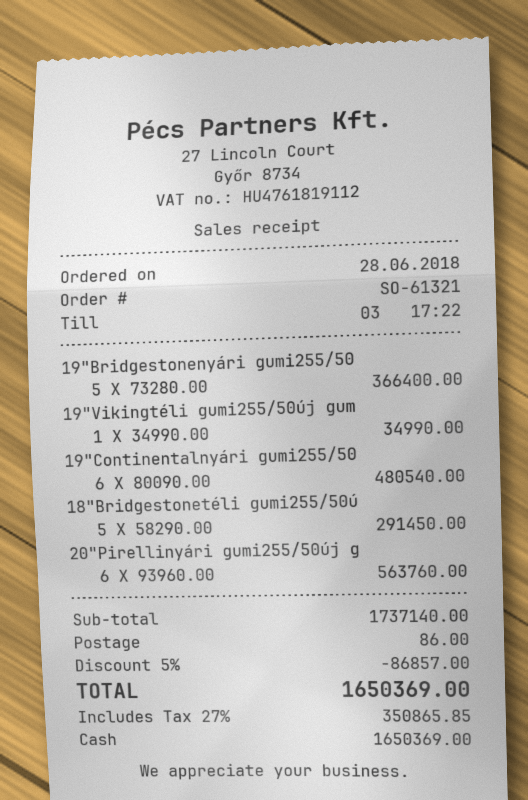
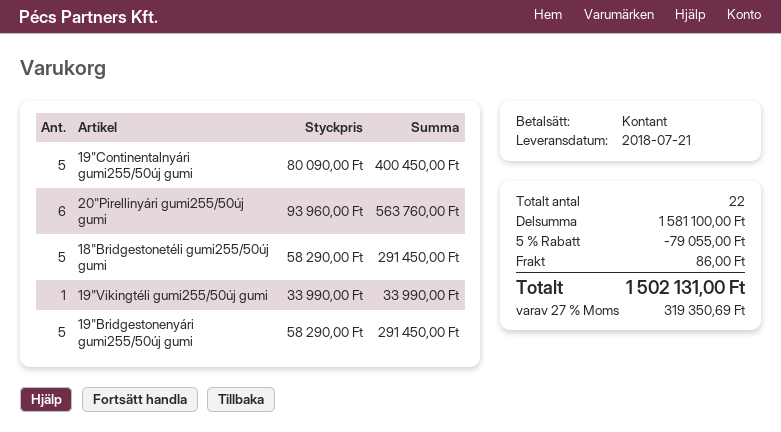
19"Bridgestonenyári gumi255/50: 5 x 73280.00 = 366400.00 -> 5 x 58290.00 = 291450.00
19"Vikingtéli gumi255/50új gum: 1 x 34990.00 = 34990.00 -> 1 x 33990.00 = 33990.00
19"Continentalnyári gumi255/50: 6 x 80090.00 = 480540.00 -> 5 x 80090.00 = 400450.00
subtotal: 1737140.00 -> 1581100.00
discount: 5% = 86857.00 -> 5% = 79055.00
tax: 27% = 350865.85 -> 27% = 319350.69
total: 1650369.00 -> 1502131.00

